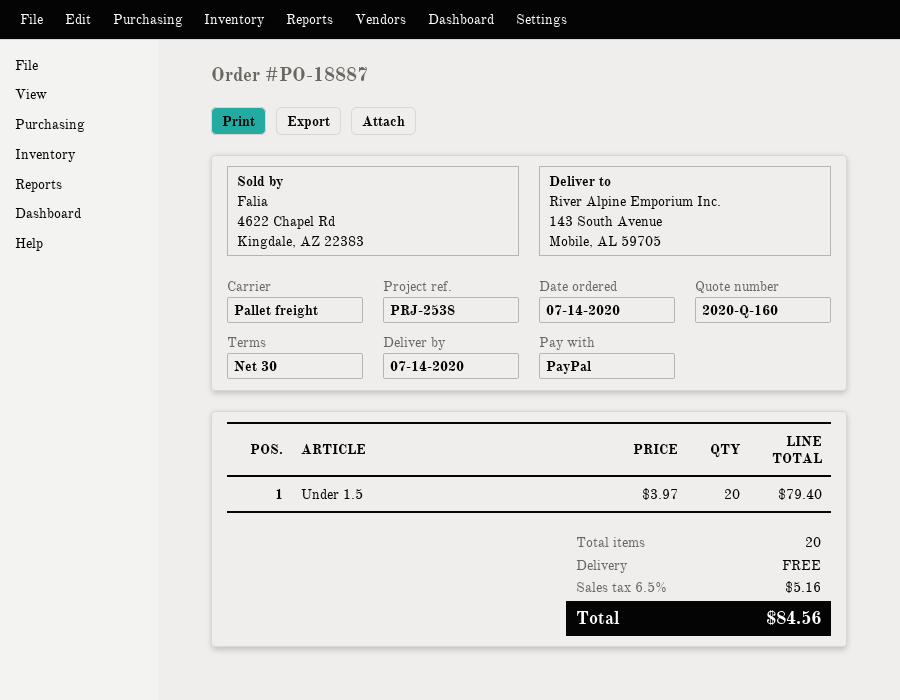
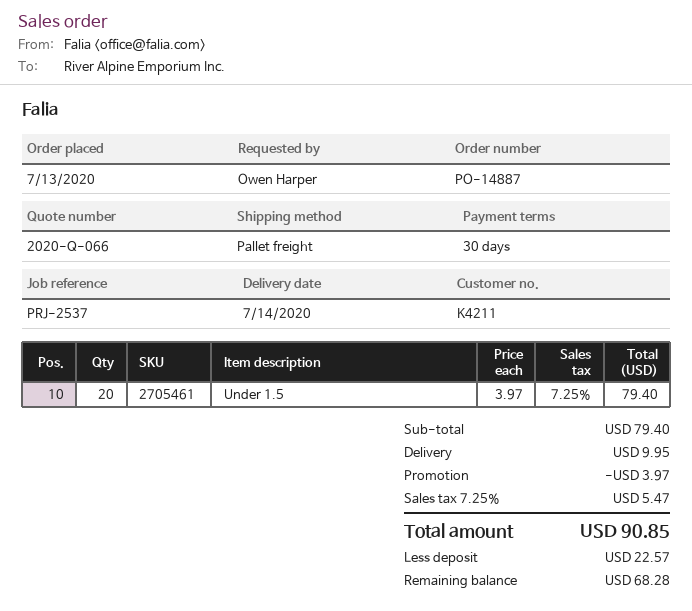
quote number: 2020-Q-160 -> 2020-Q-066
order number: PO-18887 -> PO-14887
order date: 2020-07-14 -> 2020-07-13
reference: PRJ-2538 -> PRJ-2537
discount: none -> 3.97
shipping: 0.00 -> 9.95
tax: 6.5% = 5.16 -> 7.25% = 5.47
total: 84.56 -> 90.85

